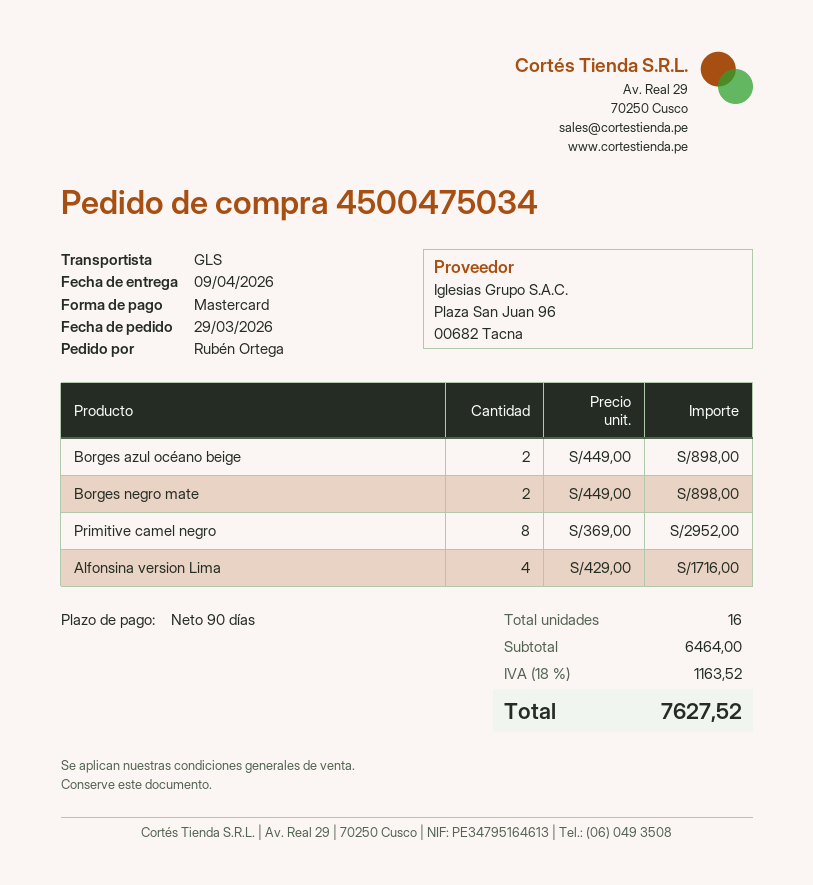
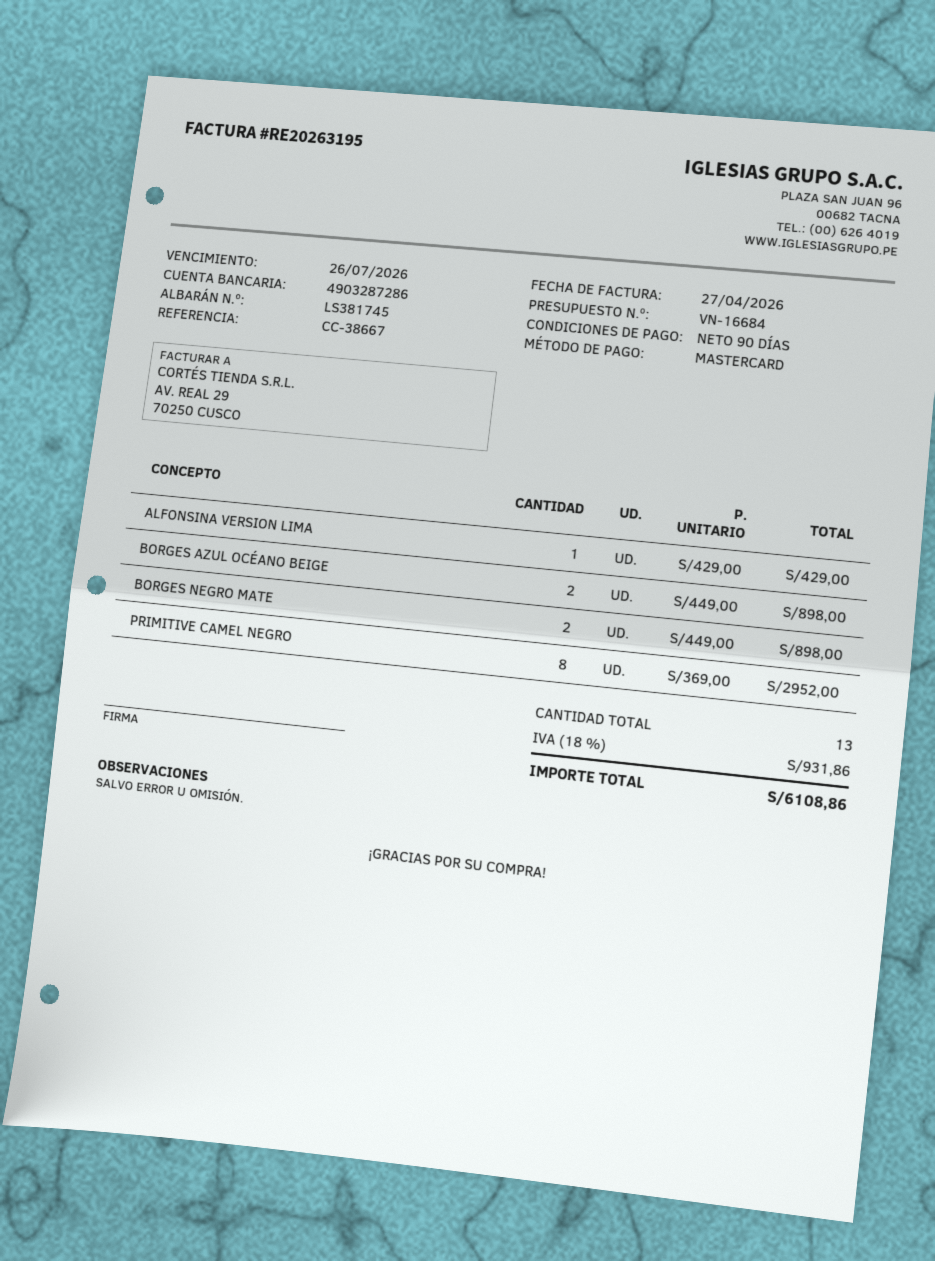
Alfonsina version Lima: 4 x 429.00 = 1716.00 -> 1 x 429.00 = 429.00
total quantity: 16 -> 13
tax: 18% = 1163.52 -> 18% = 931.86
total: 7627.52 -> 6108.86

